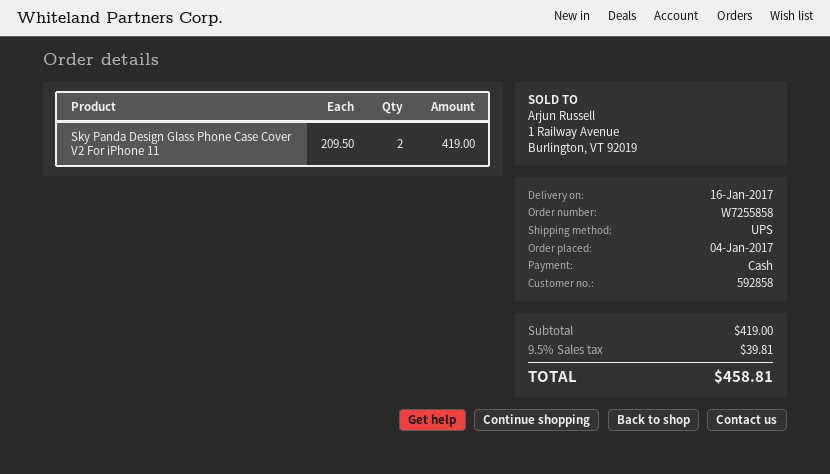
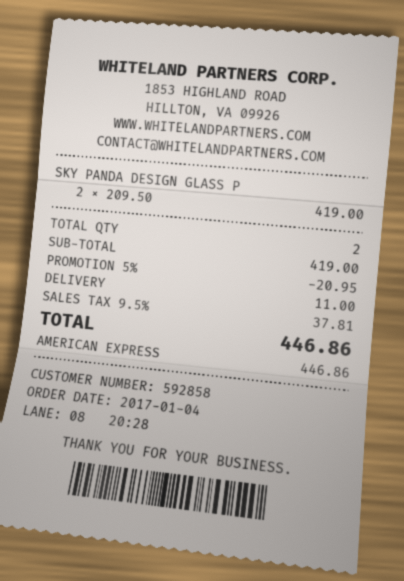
payment method: cash -> American Express
discount: none -> 5% = 20.95
shipping: none -> 11.00
tax: 9.5% = 39.81 -> 9.5% = 37.81
total: 458.81 -> 446.86

